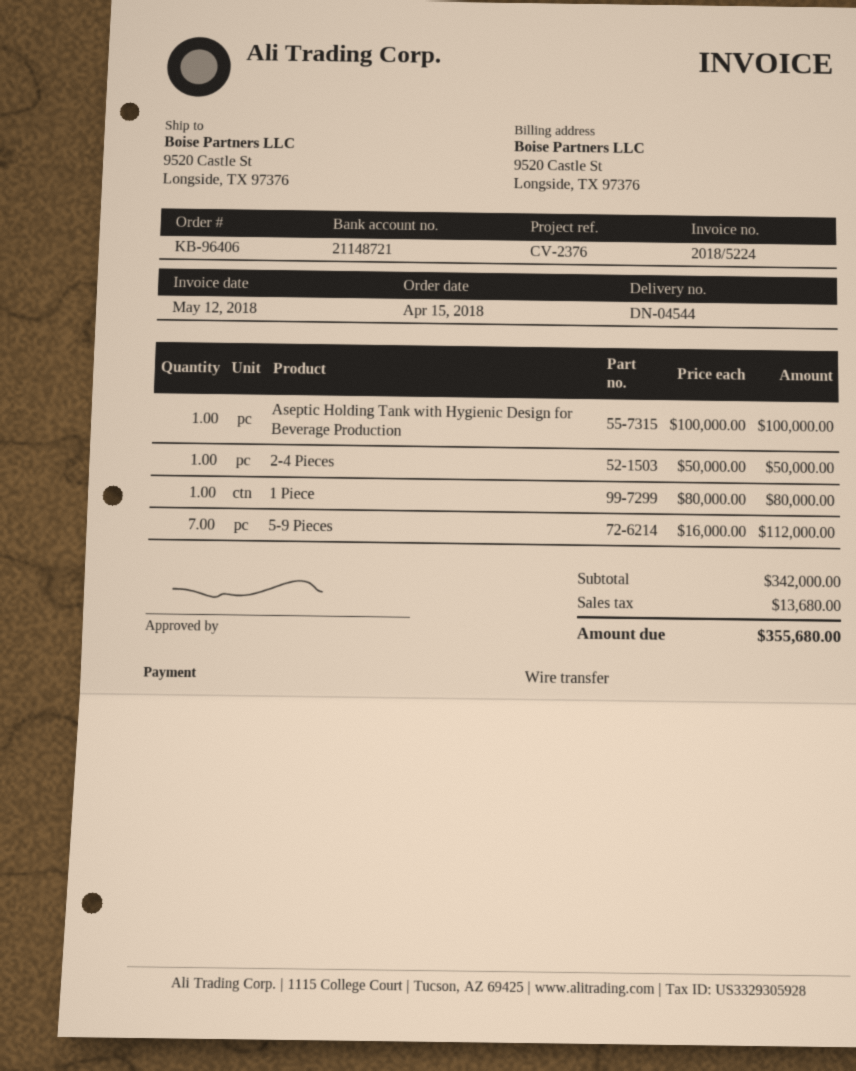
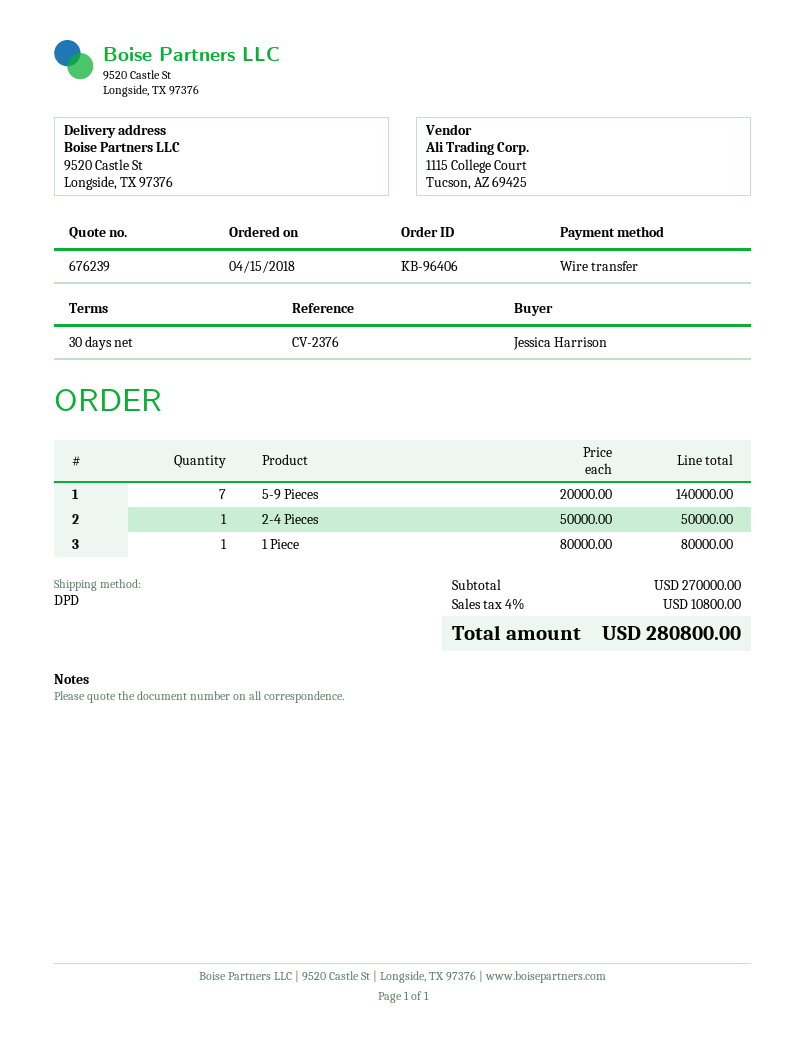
Aseptic Holding Tank with Hygienic Design for Beverage Production: 1 x 100000.00 = 100000.00 -> none
5-9 Pieces: 7 x 16000.00 = 112000.00 -> 7 x 20000.00 = 140000.00
subtotal: 342000.00 -> 270000.00
tax: 13680.00 -> 10800.00
total: 355680.00 -> 280800.00

